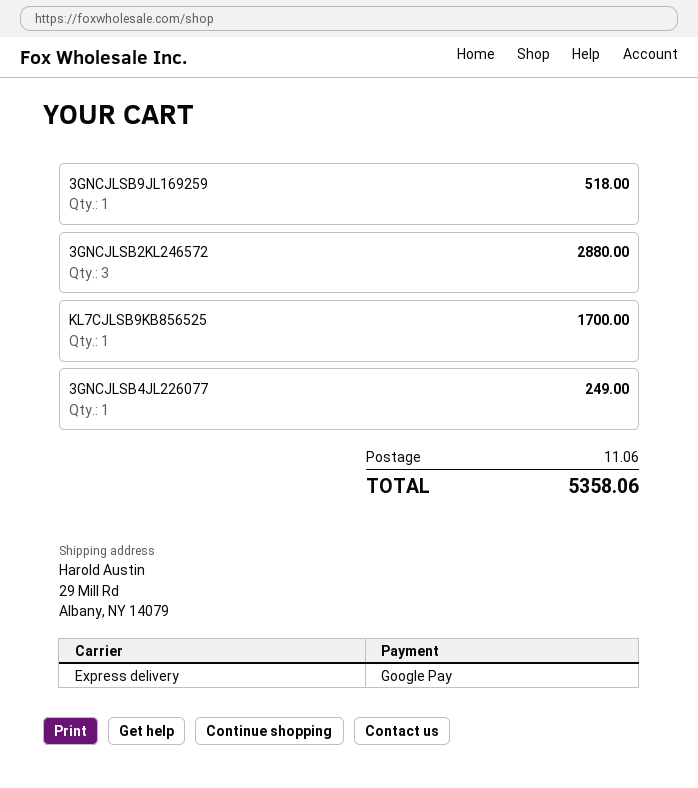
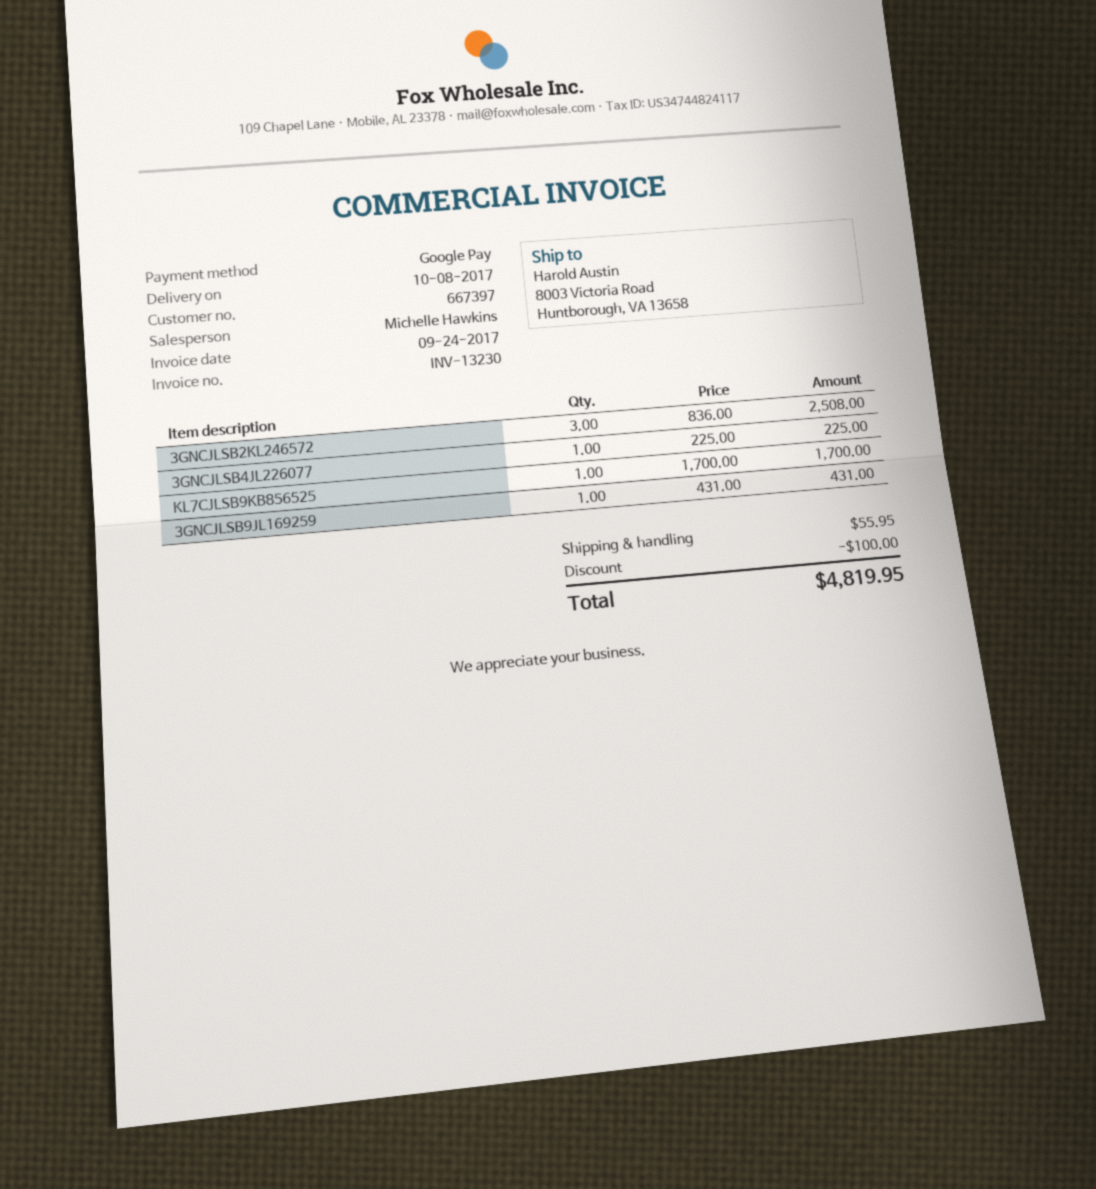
ship to: 29 Mill Rd, Albany, NY 14079 -> 8003 Victoria Road, Huntborough, VA 13658
3GNCJLSB9JL169259: 1 for 518.00 -> 1 for 431.00
3GNCJLSB2KL246572: 3 for 2880.00 -> 3 for 2508.00
3GNCJLSB4JL226077: 1 for 249.00 -> 1 for 225.00
discount: none -> 100.00
shipping: 11.06 -> 55.95
total: 5358.06 -> 4819.95

